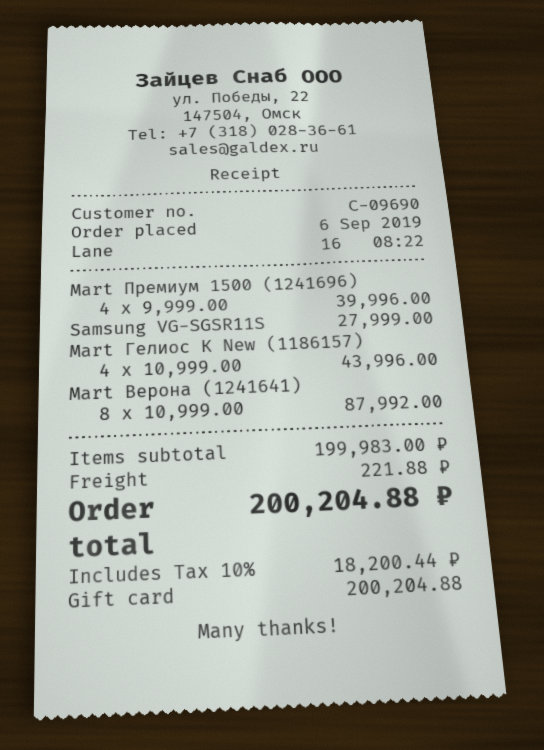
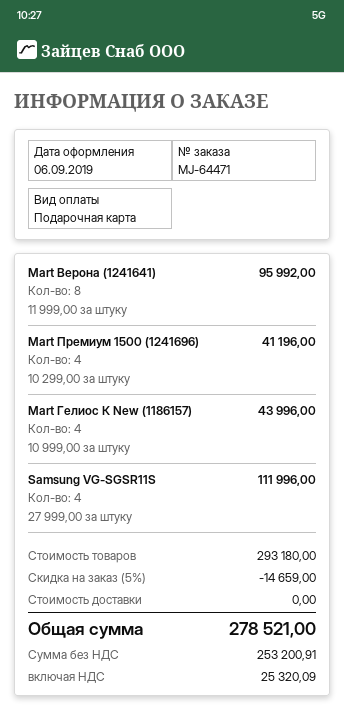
Mart Премиум 1500 (1241696): 4 x 9999.00 = 39996.00 -> 4 x 10299.00 = 41196.00
Samsung VG-SGSR11S: 1 x 27999.00 = 27999.00 -> 4 x 27999.00 = 111996.00
Mart Верона (1241641): 8 x 10999.00 = 87992.00 -> 8 x 11999.00 = 95992.00
subtotal: 199983.00 -> 293180.00
discount: none -> 5% = 14659.00
shipping: 221.88 -> 0.00
tax: 18200.44 -> 25320.09
total: 200204.88 -> 278521.00

